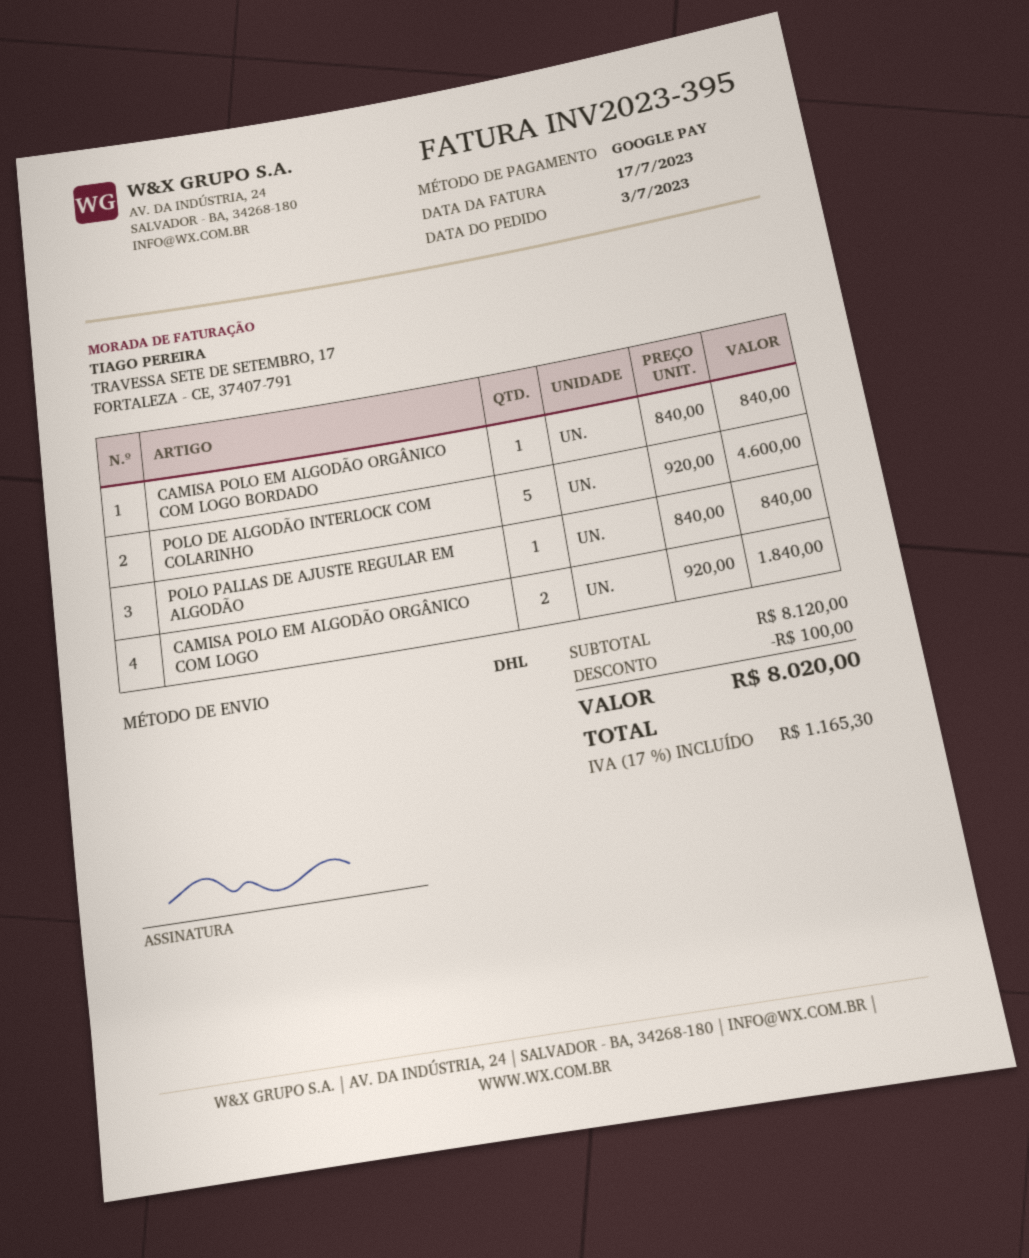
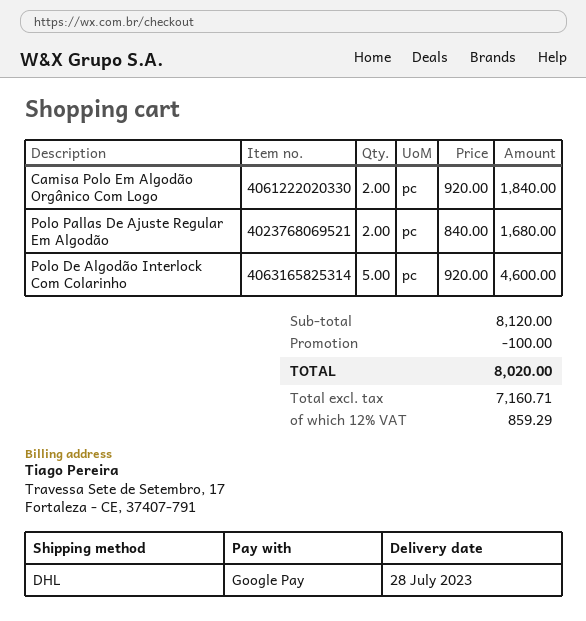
CAMISA POLO EM ALGODÃO ORGÂNICO COM LOGO BORDADO: 1 x 840.00 = 840.00 -> none
POLO PALLAS DE AJUSTE REGULAR EM ALGODÃO: 1 x 840.00 = 840.00 -> 2 x 840.00 = 1680.00
tax: 17% = 1165.30 -> 12% = 859.29

